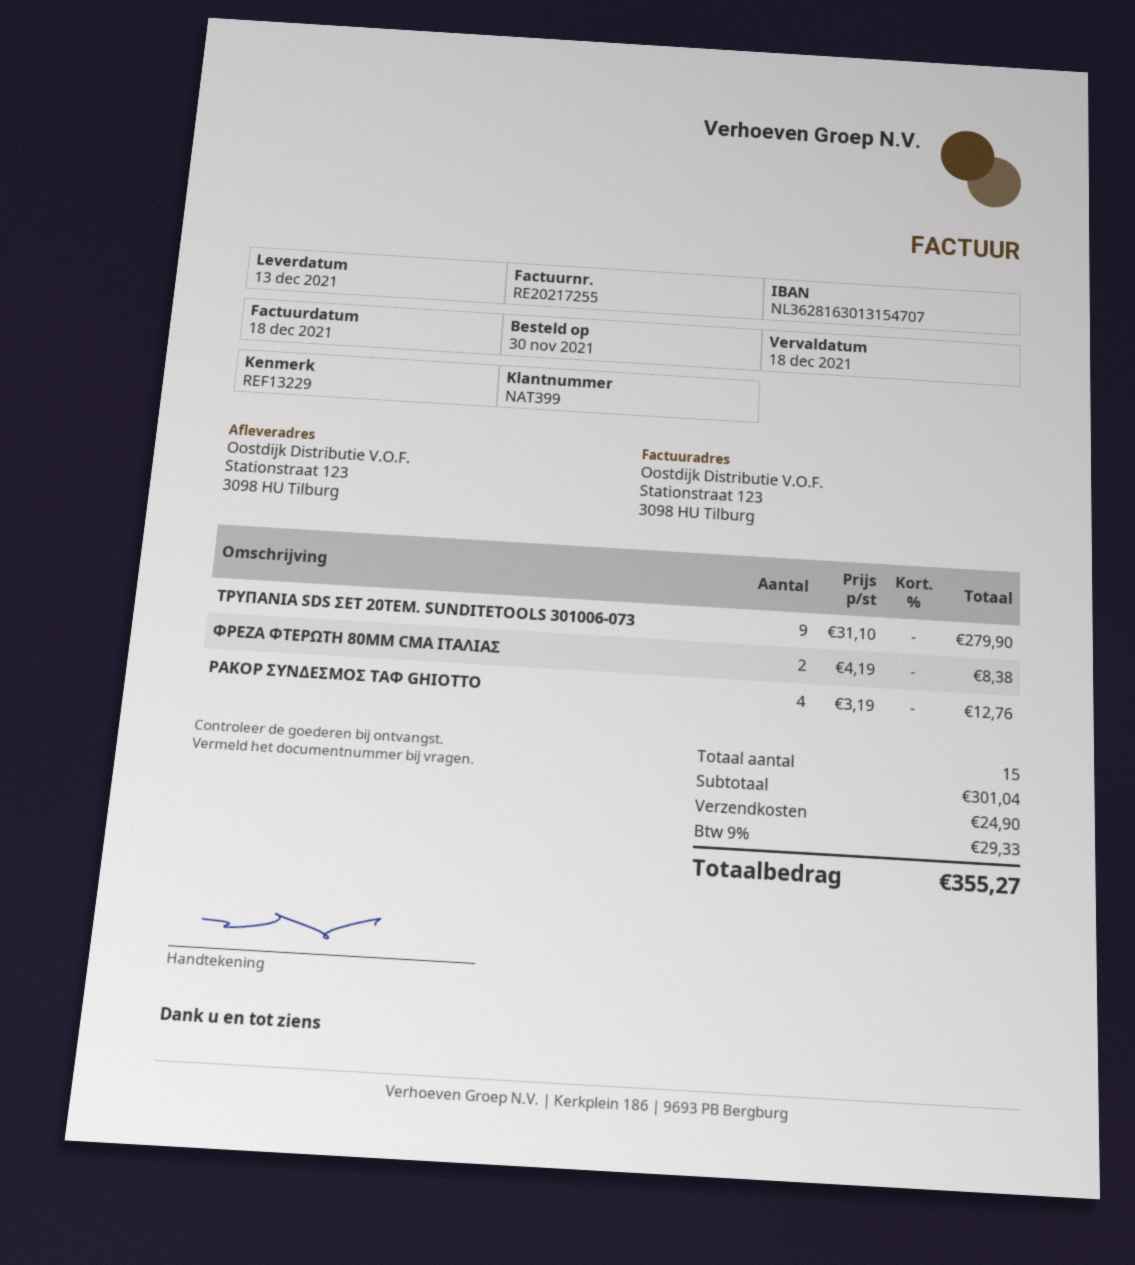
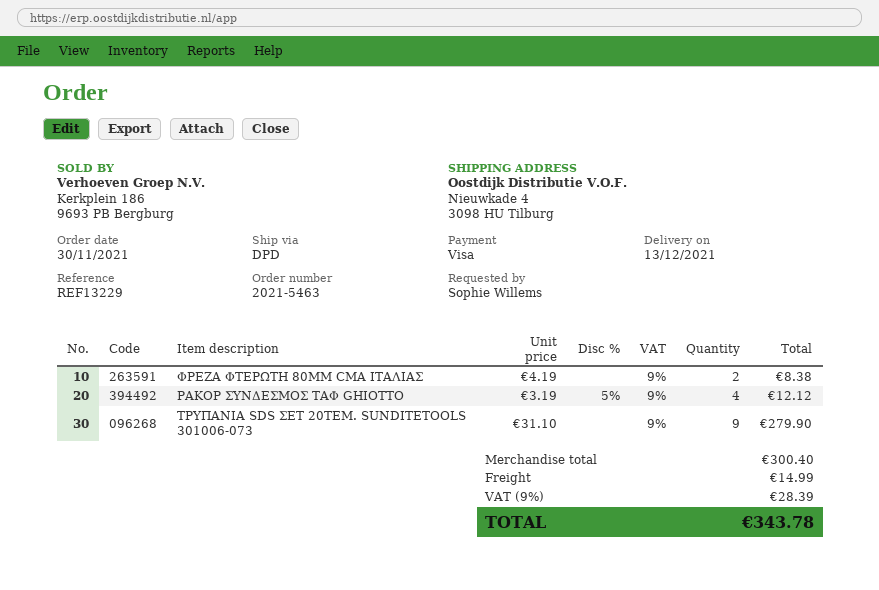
ship to: Stationstraat 123, 3098 HU Tilburg -> Nieuwkade 4, 3098 HU Tilburg
ΡΑΚΟΡ ΣΥΝΔΕΣΜΟΣ ΤΑΦ GHIOTTO: 4 x 3.19 = 12.76 -> 4 x 3.19 - 5% = 12.12
subtotal: 301.04 -> 300.40
shipping: 24.90 -> 14.99
tax: 9% = 29.33 -> 9% = 28.39
total: 355.27 -> 343.78

